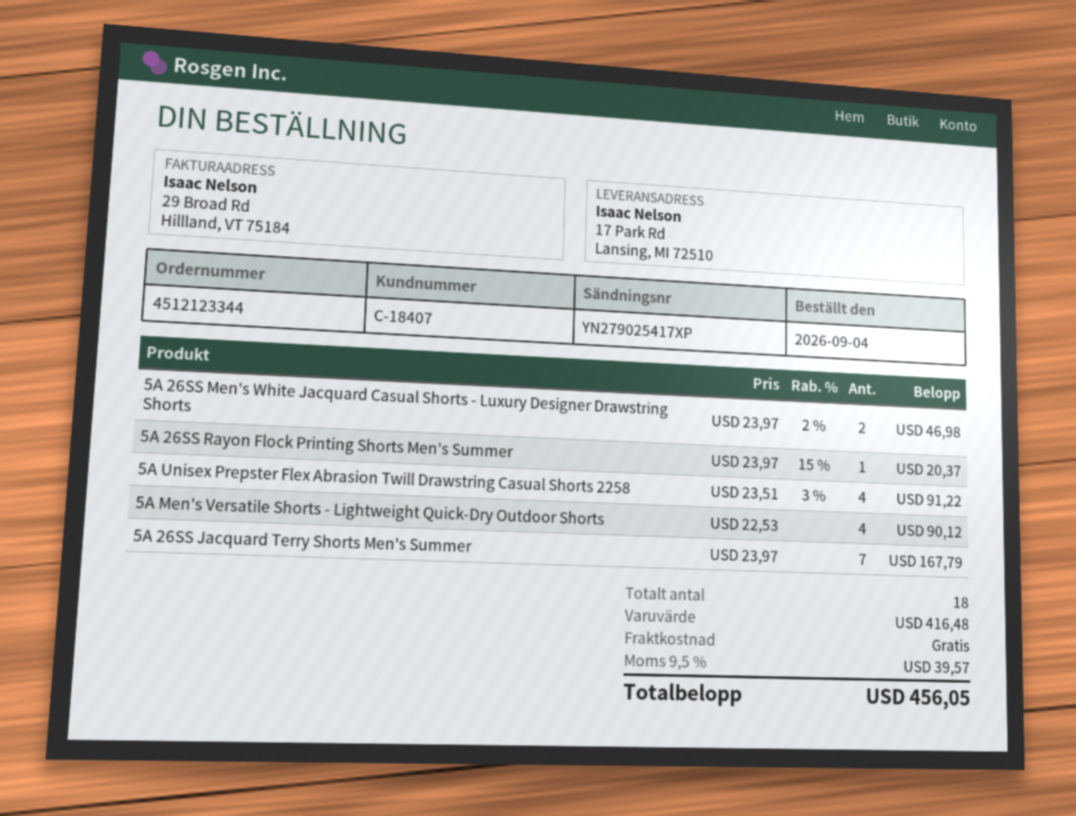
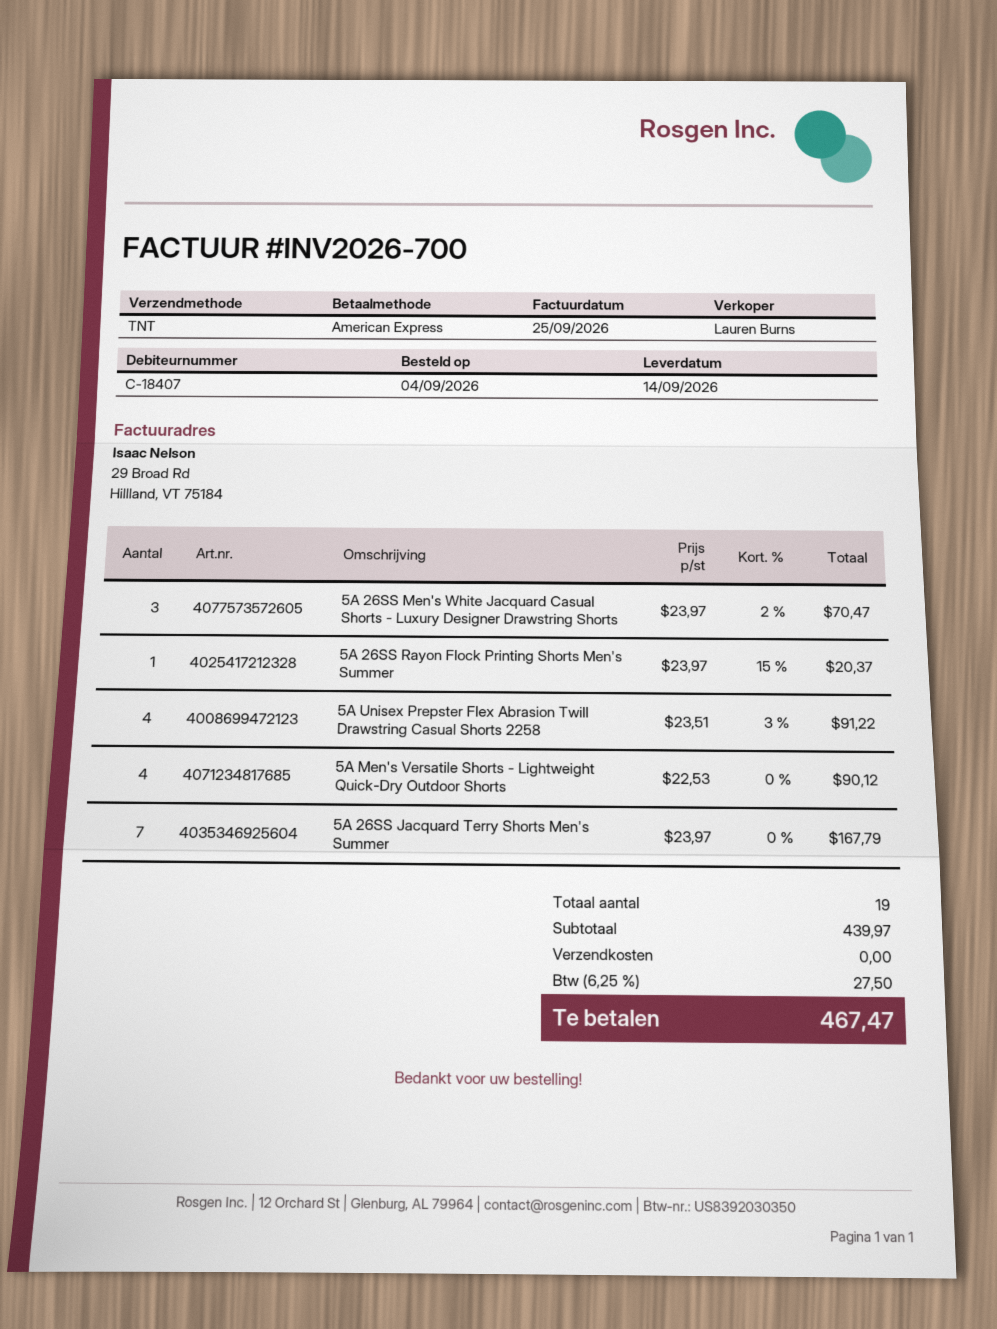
5A 26SS Men's White Jacquard Casual Shorts - Luxury Designer Drawstring Shorts: 2 x 23.97 - 2% = 46.98 -> 3 x 23.97 - 2% = 70.47
total quantity: 18 -> 19
subtotal: 416.48 -> 439.97
tax: 9.5% = 39.57 -> 6.25% = 27.50
total: 456.05 -> 467.47

